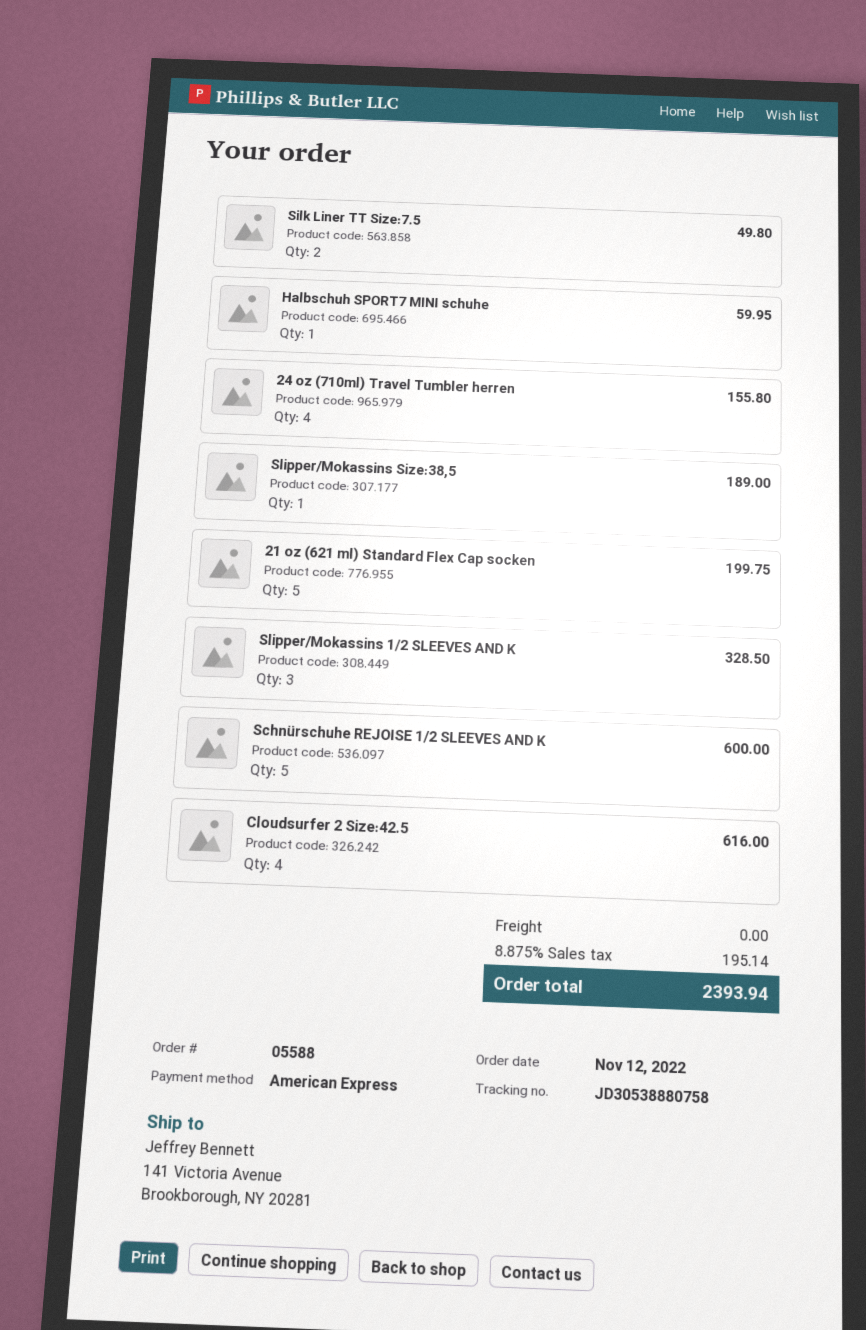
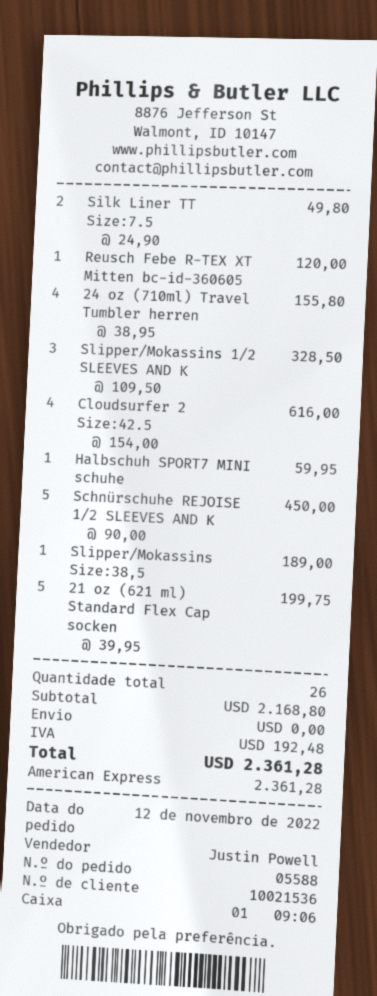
Schnürschuhe REJOISE 1/2 SLEEVES AND K: 5 for 600.00 -> 5 for 450.00
Reusch Febe R-TEX XT Mitten bc-id-360605: none -> 1 for 120.00
tax: 195.14 -> 192.48
total: 2393.94 -> 2361.28

